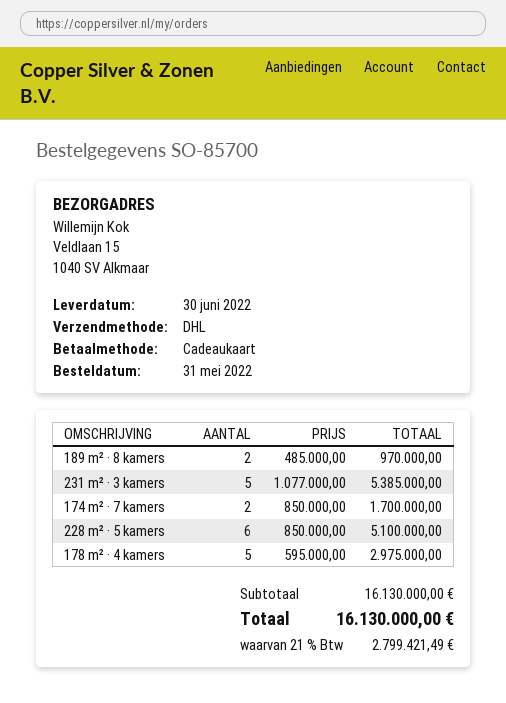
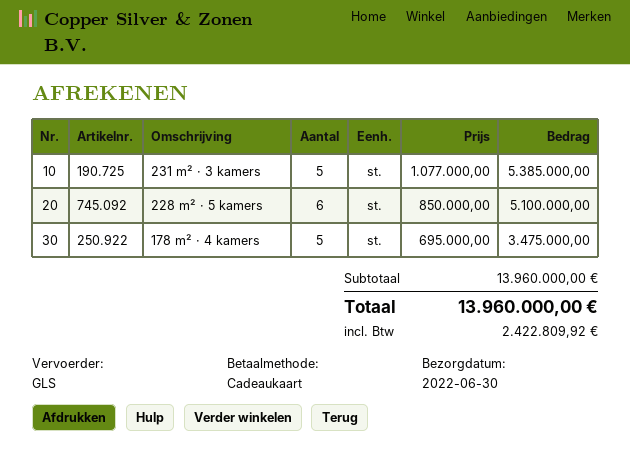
shipping method: DHL -> GLS
189 m² · 8 kamers: 2 x 485000.00 = 970000.00 -> none
174 m² · 7 kamers: 2 x 850000.00 = 1700000.00 -> none
178 m² · 4 kamers: 5 x 595000.00 = 2975000.00 -> 5 x 695000.00 = 3475000.00
subtotal: 16130000.00 -> 13960000.00
tax: 2799421.49 -> 2422809.92
total: 16130000.00 -> 13960000.00

